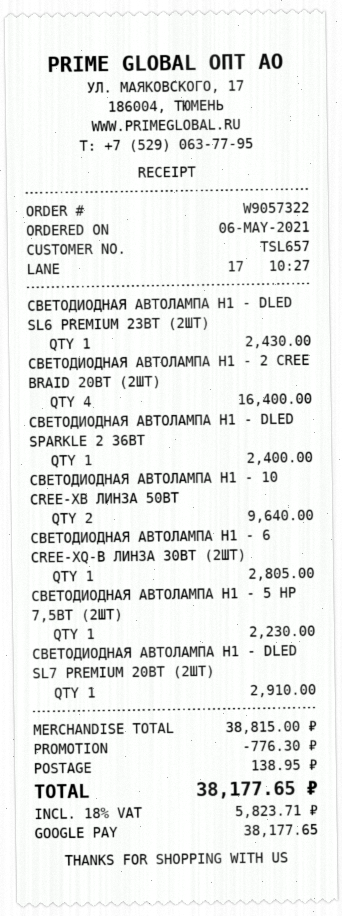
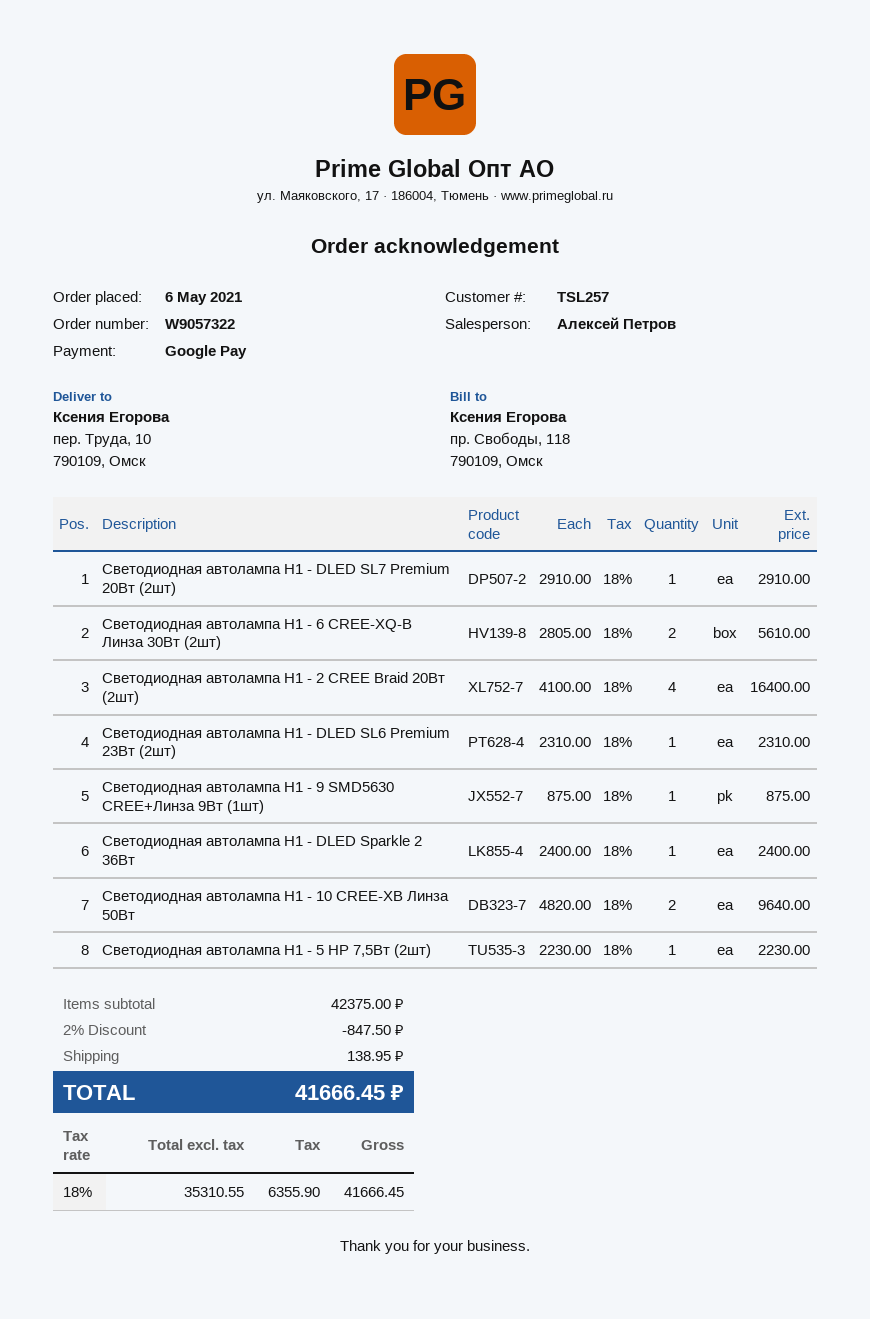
customer number: TSL657 -> TSL257
СВЕТОДИОДНАЯ АВТОЛАМПА Н1 - DLED SL6 PREMIUM 23ВТ (2ШТ): 1 for 2430.00 -> 1 for 2310.00
СВЕТОДИОДНАЯ АВТОЛАМПА Н1 - 6 CREE-XQ-B ЛИНЗА 30ВТ (2ШТ): 1 for 2805.00 -> 2 for 5610.00
Светодиодная автолампа Н1 - 9 SMD5630 CREE+Линза 9Вт (1шт): none -> 1 for 875.00
subtotal: 38815.00 -> 42375.00
discount: 776.30 -> 847.50
tax: 18% = 5823.71 -> 18% = 6355.90
total: 38177.65 -> 41666.45

